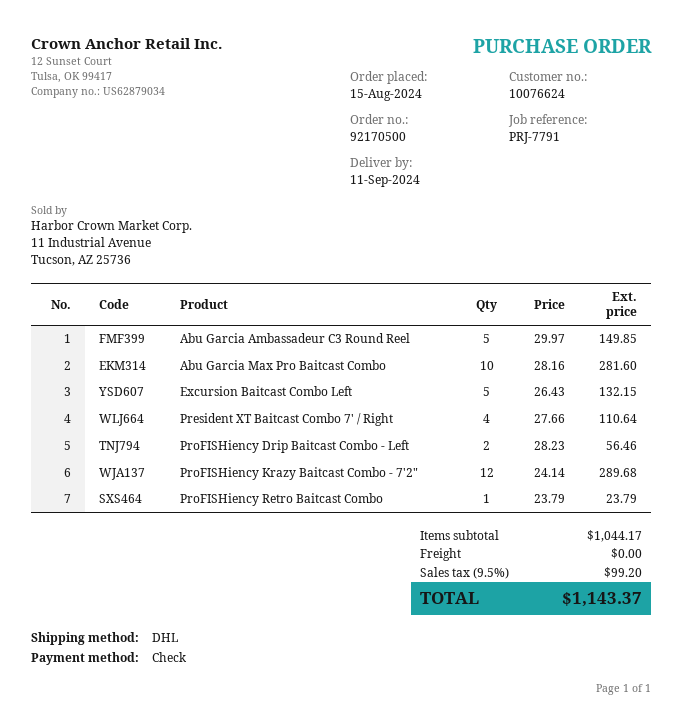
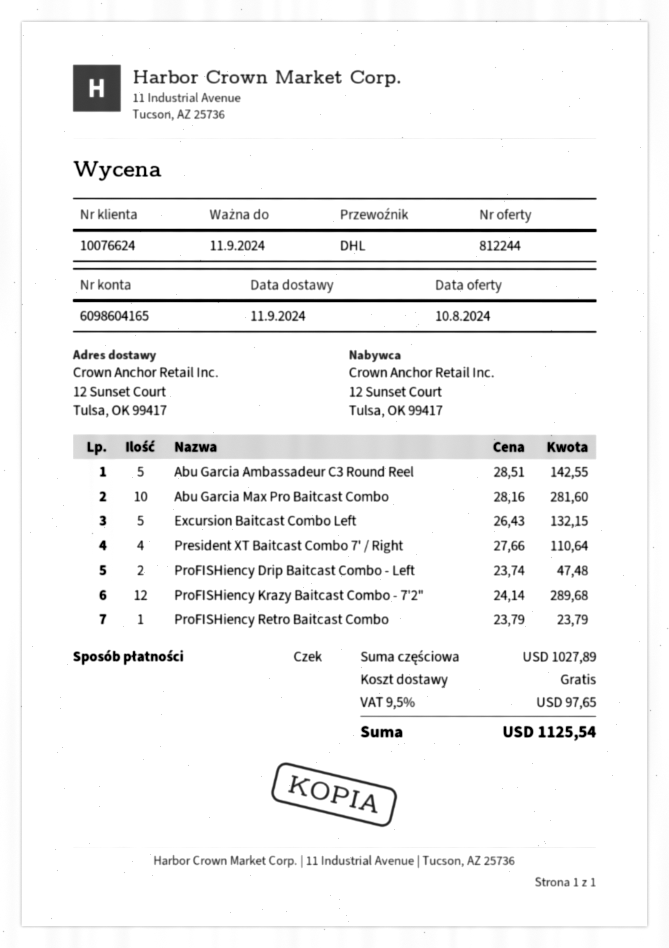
Abu Garcia Ambassadeur C3 Round Reel: 5 x 29.97 = 149.85 -> 5 x 28.51 = 142.55
ProFISHiency Drip Baitcast Combo - Left: 2 x 28.23 = 56.46 -> 2 x 23.74 = 47.48
subtotal: 1044.17 -> 1027.89
tax: 9.5% = 99.20 -> 9.5% = 97.65
total: 1143.37 -> 1125.54

